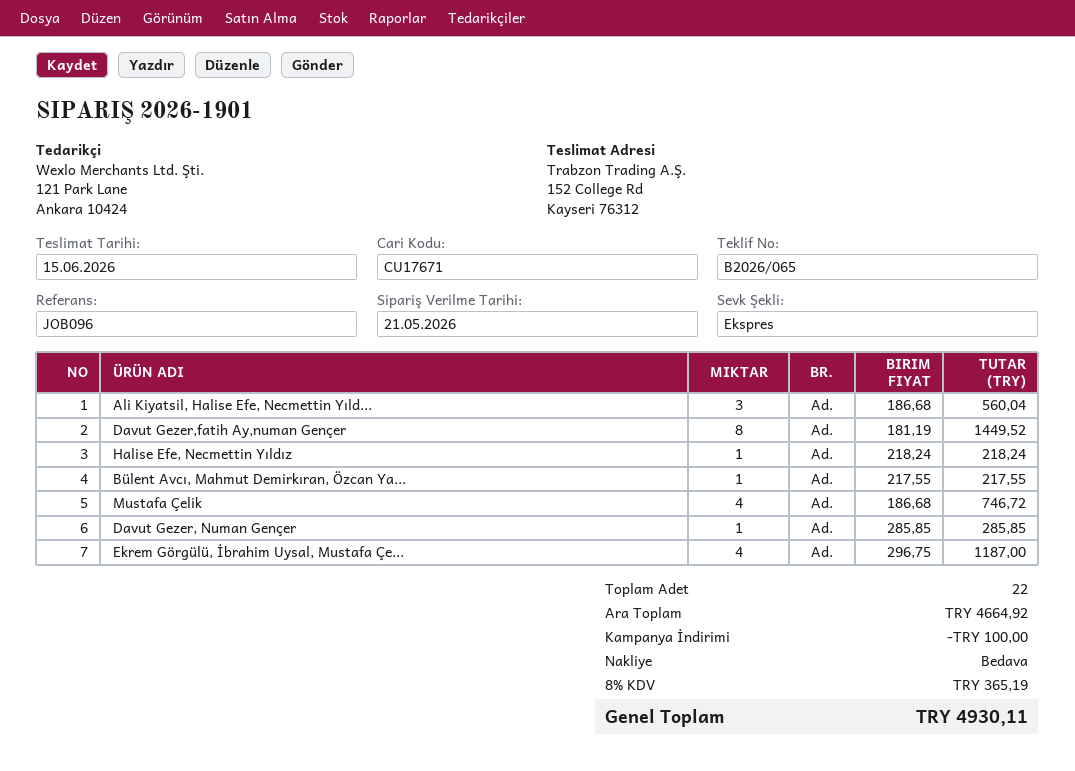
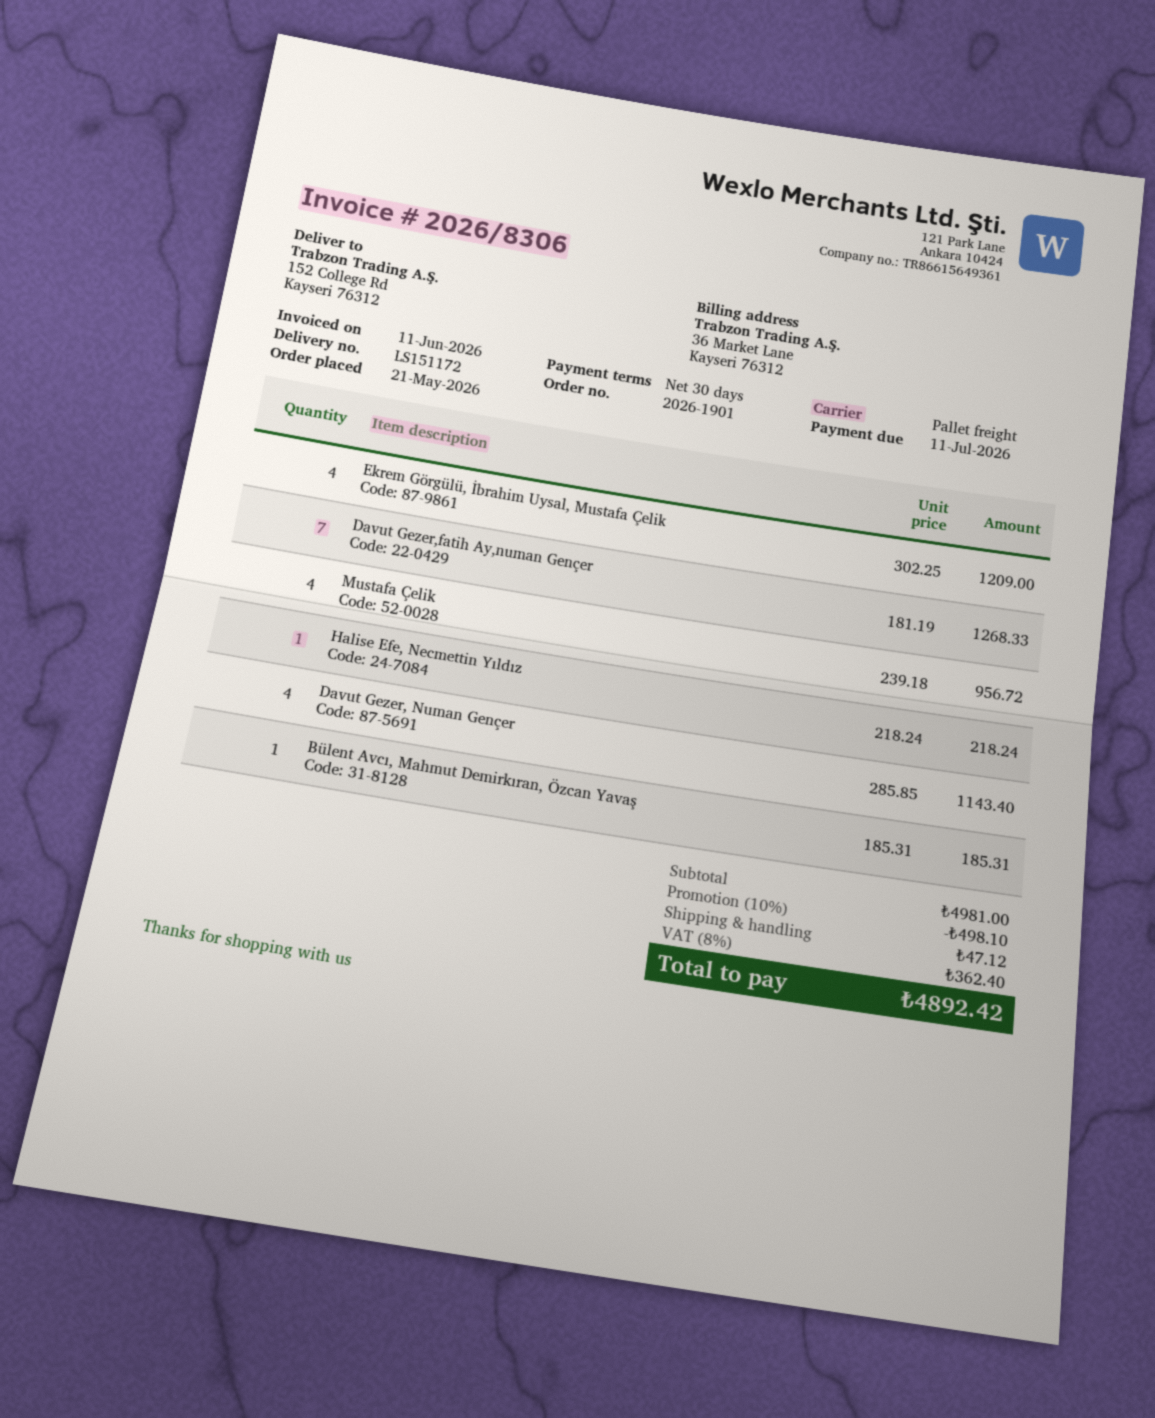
shipping method: express -> pallet freight
Ali Kiyatsil, Halise Efe, Necmettin Yıld...: 3 x 186.68 = 560.04 -> none
Davut Gezer,fatih Ay,numan Gençer: 8 x 181.19 = 1449.52 -> 7 x 181.19 = 1268.33
Bülent Avcı, Mahmut Demirkıran, Özcan Ya...: 1 x 217.55 = 217.55 -> 1 x 185.31 = 185.31
Mustafa Çelik: 4 x 186.68 = 746.72 -> 4 x 239.18 = 956.72
Davut Gezer, Numan Gençer: 1 x 285.85 = 285.85 -> 4 x 285.85 = 1143.40
Ekrem Görgülü, İbrahim Uysal, Mustafa Çe...: 4 x 296.75 = 1187.00 -> 4 x 302.25 = 1209.00
subtotal: 4664.92 -> 4981.00
discount: 100.00 -> 498.10
shipping: 0.00 -> 47.12
tax: 8% = 365.19 -> 8% = 362.40
total: 4930.11 -> 4892.42

